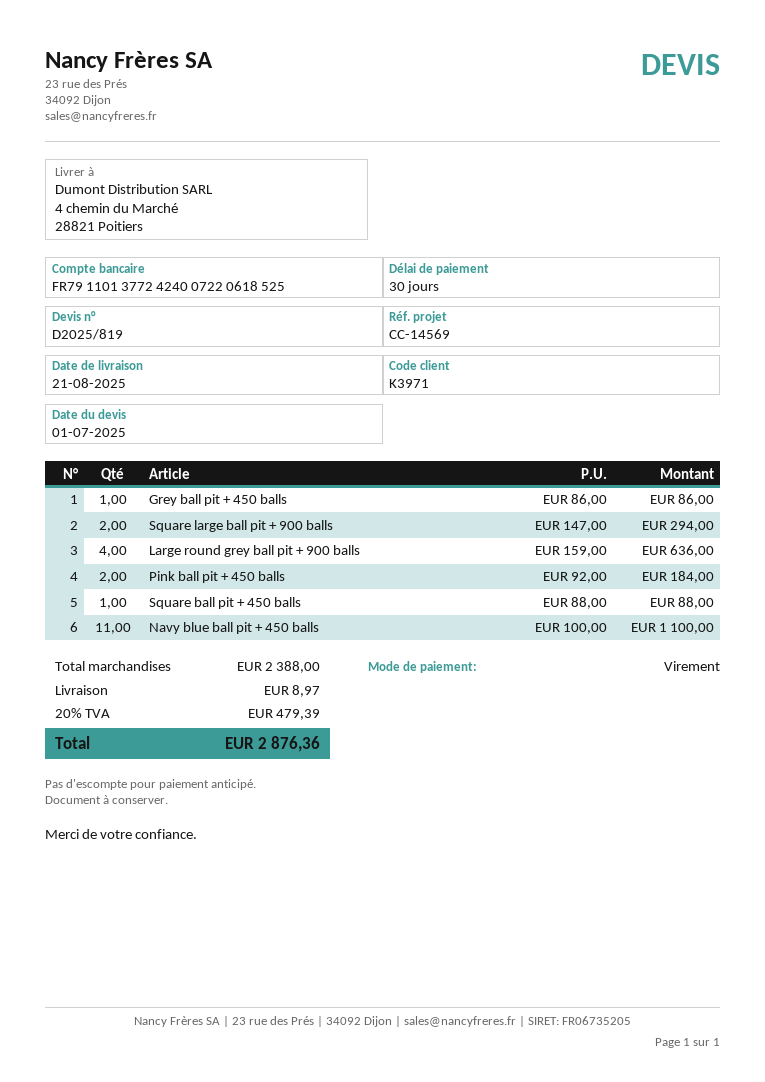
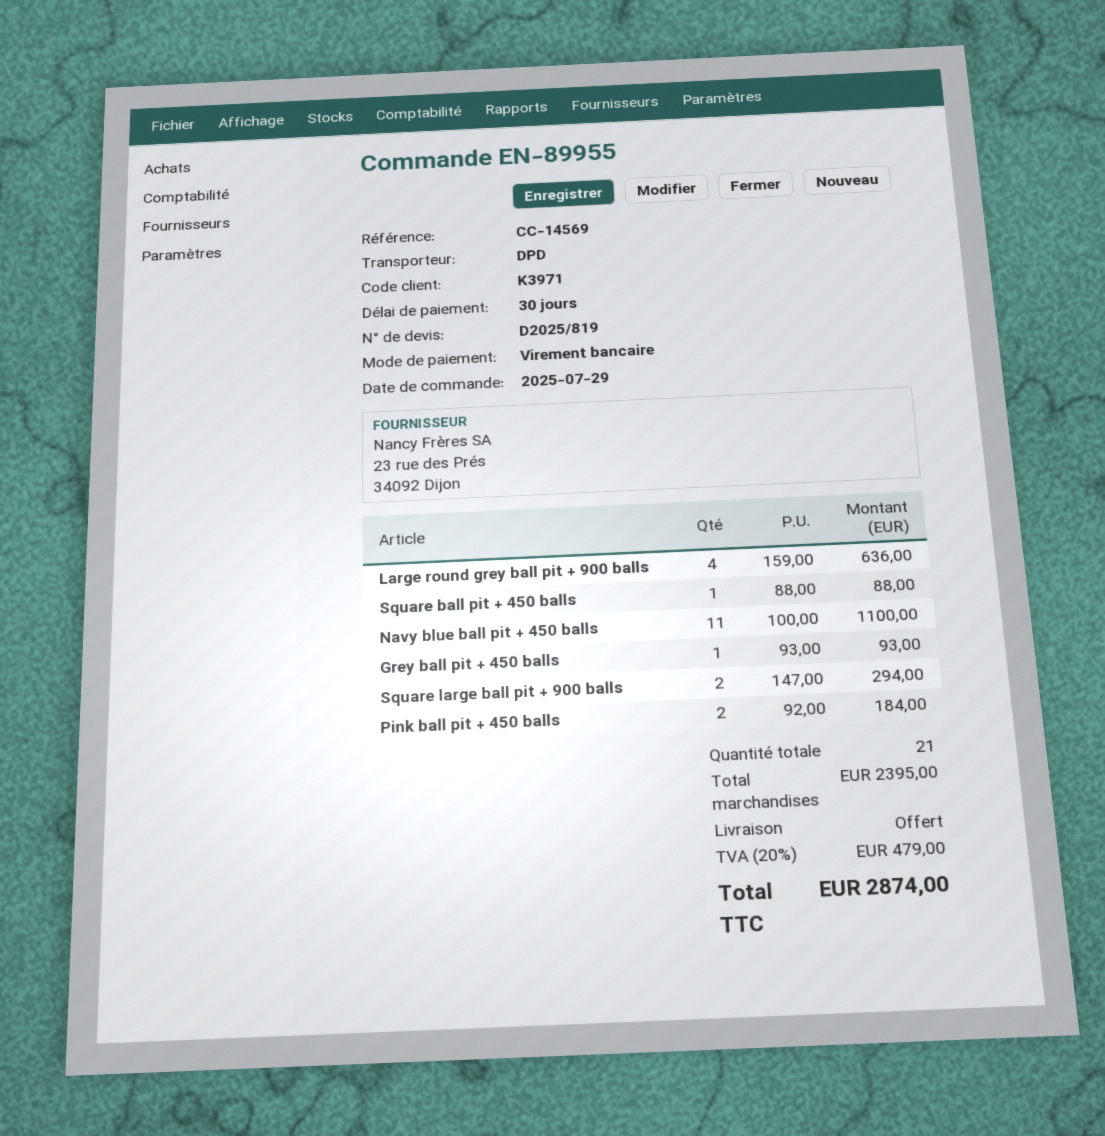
Grey ball pit + 450 balls: 1 x 86.00 = 86.00 -> 1 x 93.00 = 93.00
subtotal: 2388.00 -> 2395.00
shipping: 8.97 -> 0.00
tax: 20% = 479.39 -> 20% = 479.00
total: 2876.36 -> 2874.00

